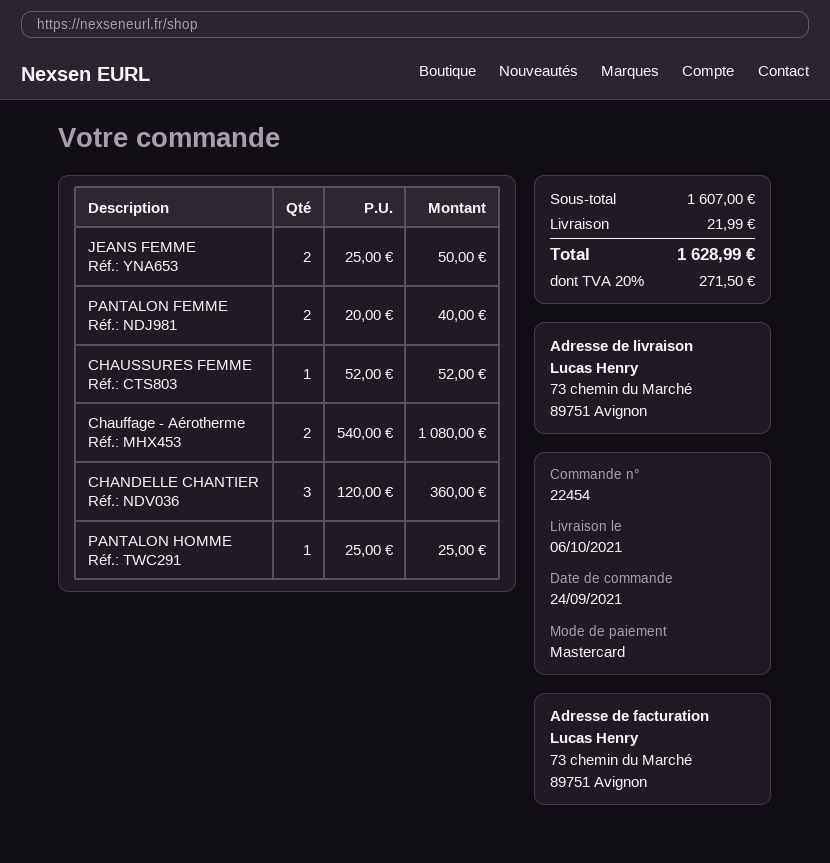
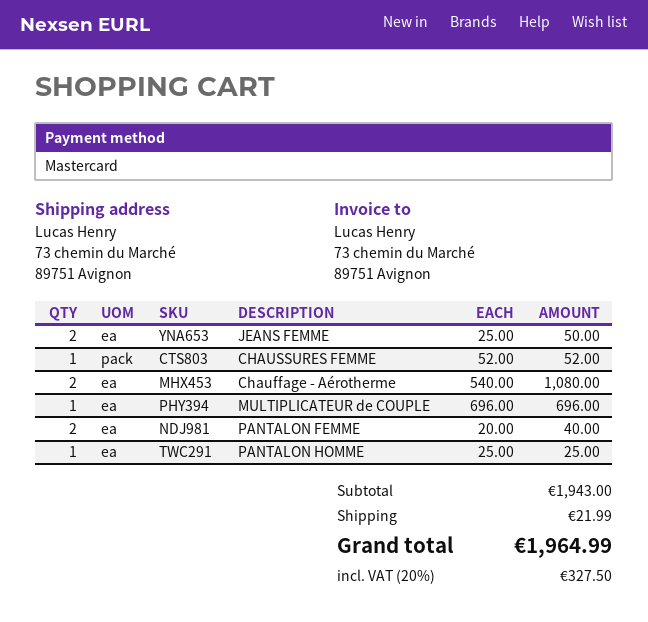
CHANDELLE CHANTIER: 3 x 120.00 = 360.00 -> none
MULTIPLICATEUR de COUPLE: none -> 1 x 696.00 = 696.00
subtotal: 1607.00 -> 1943.00
tax: 20% = 271.50 -> 20% = 327.50
total: 1628.99 -> 1964.99

